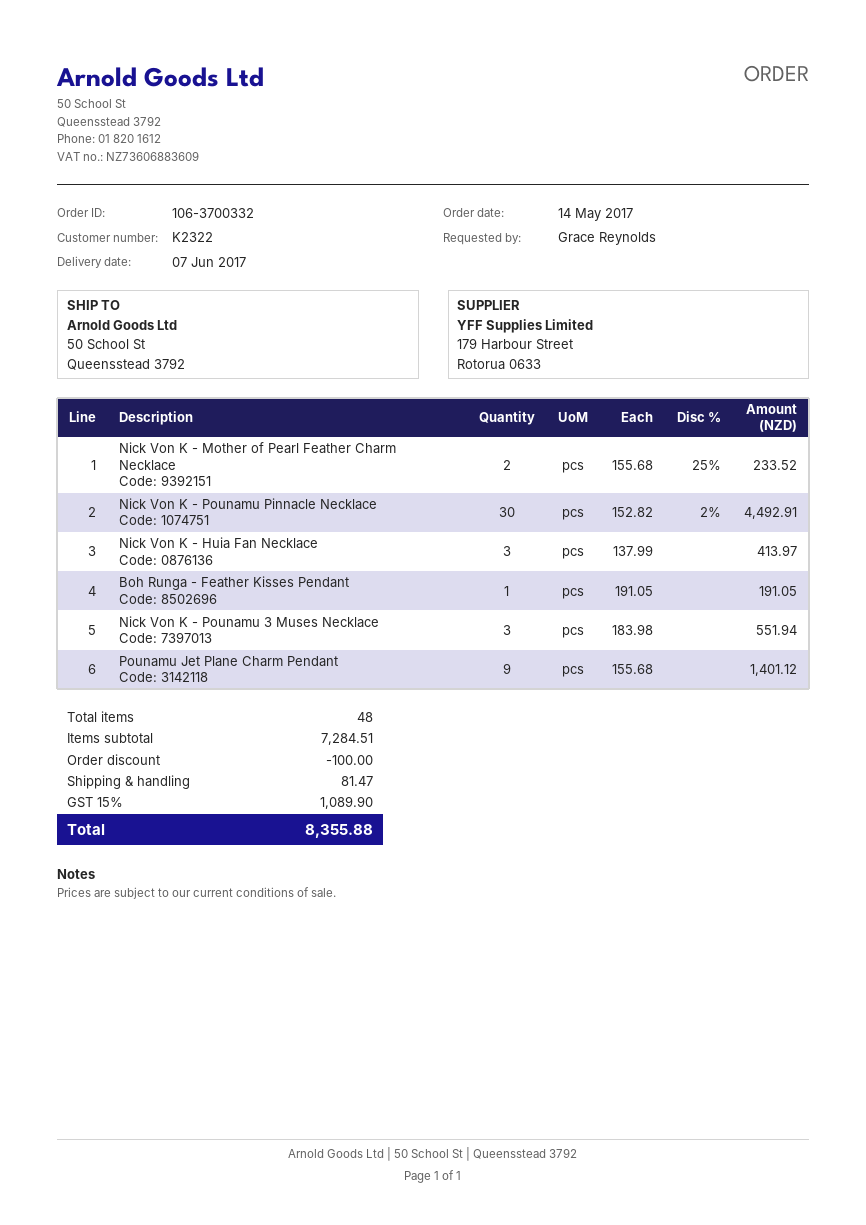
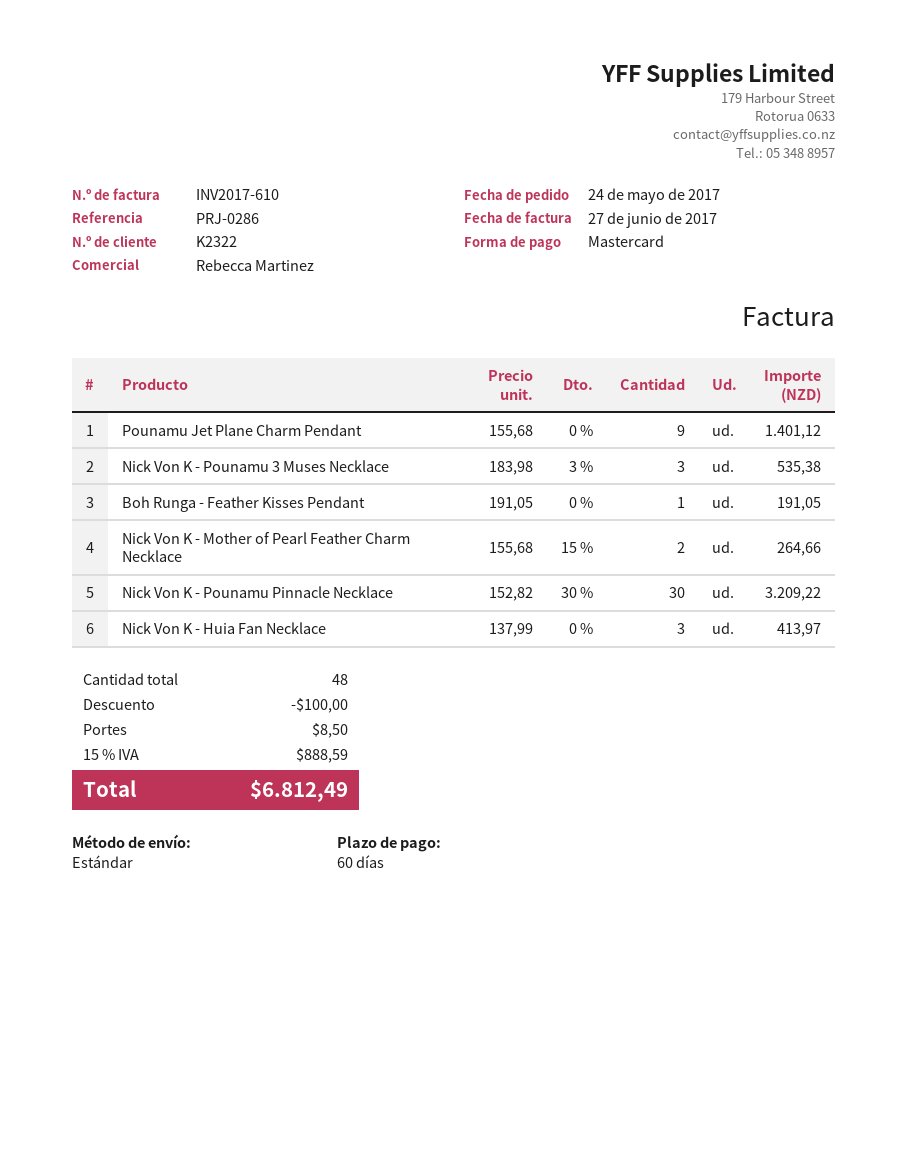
order date: 2017-05-14 -> 2017-05-24
Nick Von K - Mother of Pearl Feather Charm Necklace: 2 x 155.68 - 25% = 233.52 -> 2 x 155.68 - 15% = 264.66
Nick Von K - Pounamu Pinnacle Necklace: 30 x 152.82 - 2% = 4492.91 -> 30 x 152.82 - 30% = 3209.22
Nick Von K - Pounamu 3 Muses Necklace: 3 x 183.98 = 551.94 -> 3 x 183.98 - 3% = 535.38
shipping: 81.47 -> 8.50
tax: 15% = 1089.90 -> 15% = 888.59
total: 8355.88 -> 6812.49

